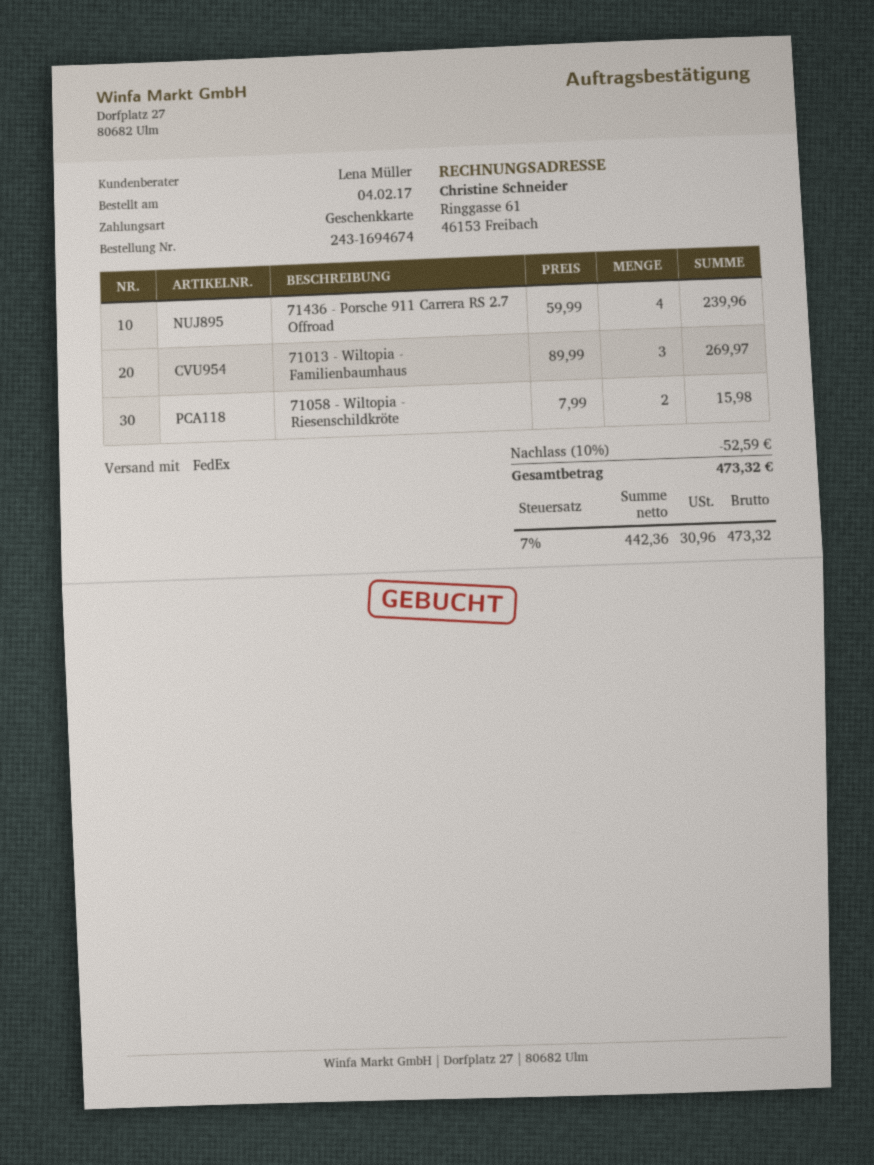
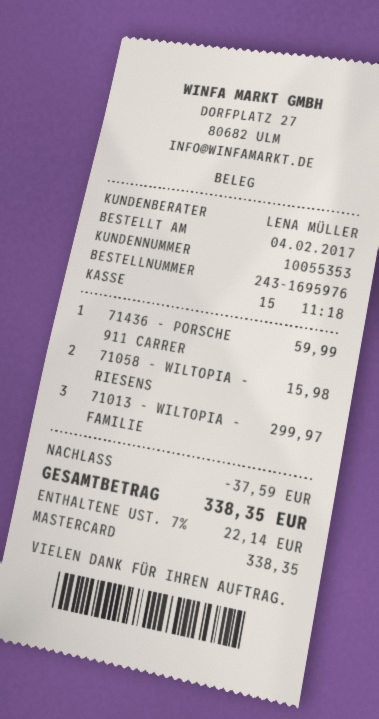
order number: 243-1694674 -> 243-1695976
payment method: gift card -> Mastercard
71436 - Porsche 911 Carrera RS 2.7 Offroad: 4 for 239.96 -> 1 for 59.99
71013 - Wiltopia - Familienbaumhaus: 3 for 269.97 -> 3 for 299.97
discount: 52.59 -> 37.59
tax: 7% = 30.96 -> 7% = 22.14
total: 473.32 -> 338.35

